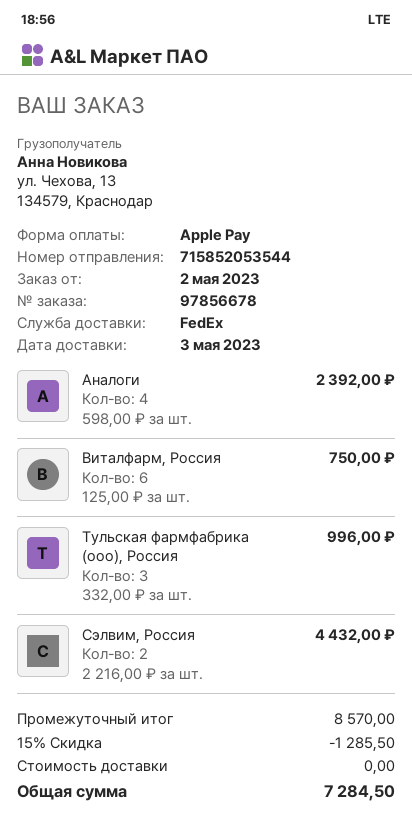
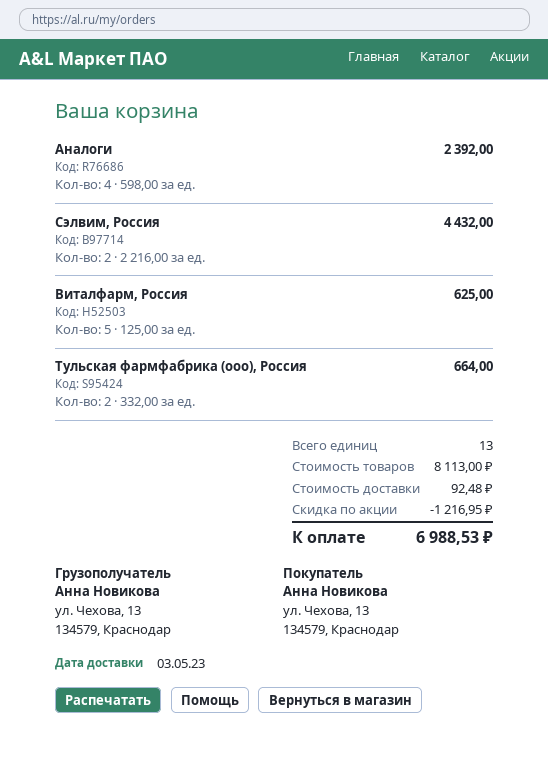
Виталфарм, Россия: 6 x 125.00 = 750.00 -> 5 x 125.00 = 625.00
Тульская фармфабрика (ооо), Россия: 3 x 332.00 = 996.00 -> 2 x 332.00 = 664.00
subtotal: 8570.00 -> 8113.00
discount: 1285.50 -> 1216.95
shipping: 0.00 -> 92.48
total: 7284.50 -> 6988.53

